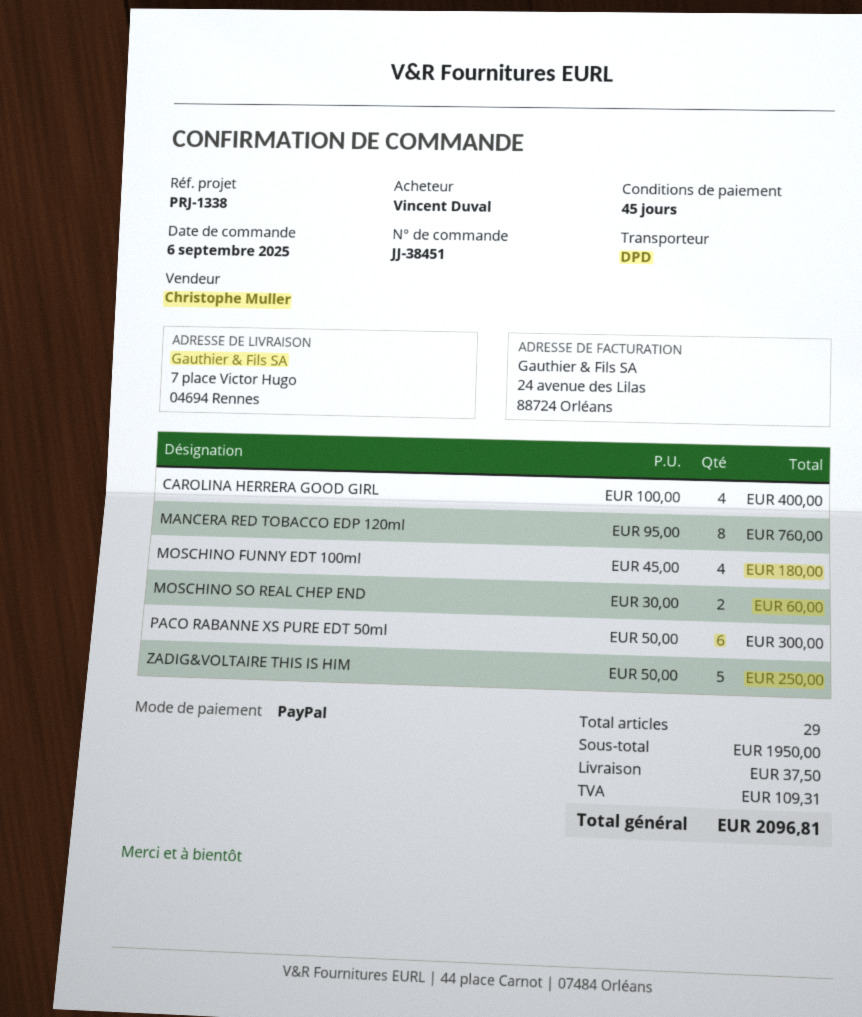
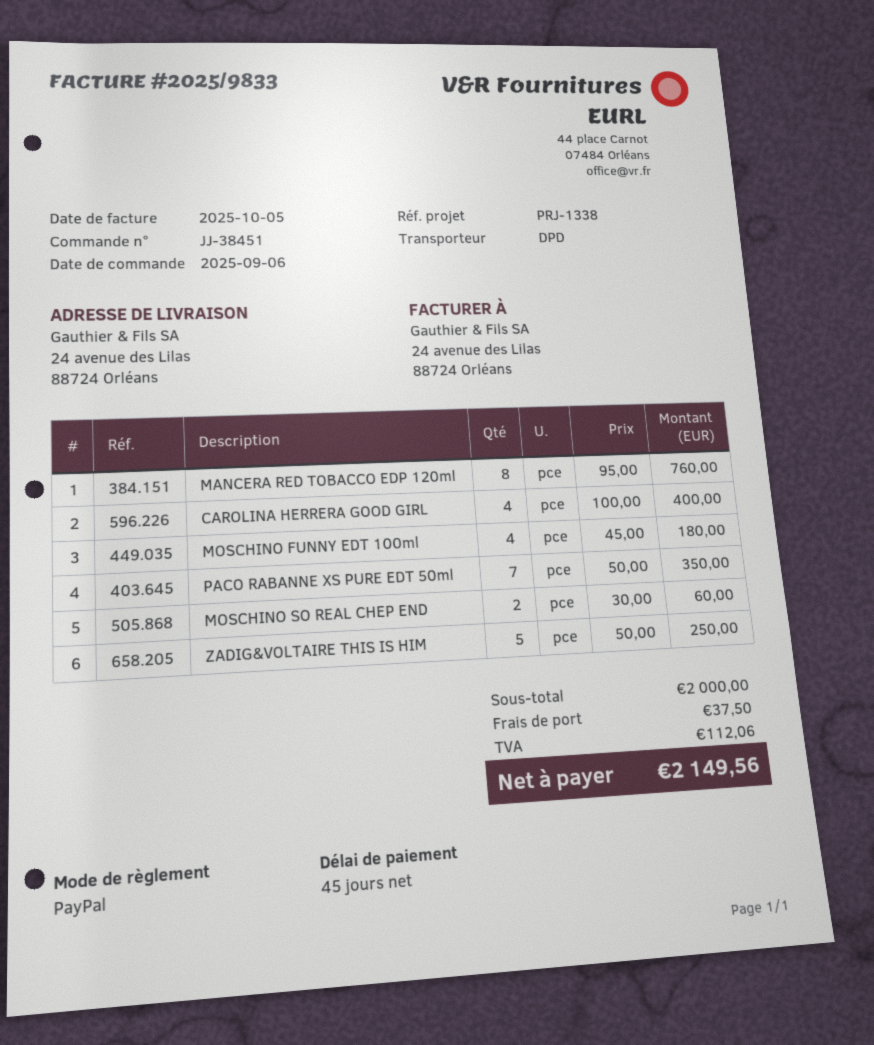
ship to: 7 place Victor Hugo, 04694 Rennes -> 24 avenue des Lilas, 88724 Orléans
PACO RABANNE XS PURE EDT 50ml: 6 x 50.00 = 300.00 -> 7 x 50.00 = 350.00
subtotal: 1950.00 -> 2000.00
tax: 109.31 -> 112.06
total: 2096.81 -> 2149.56

